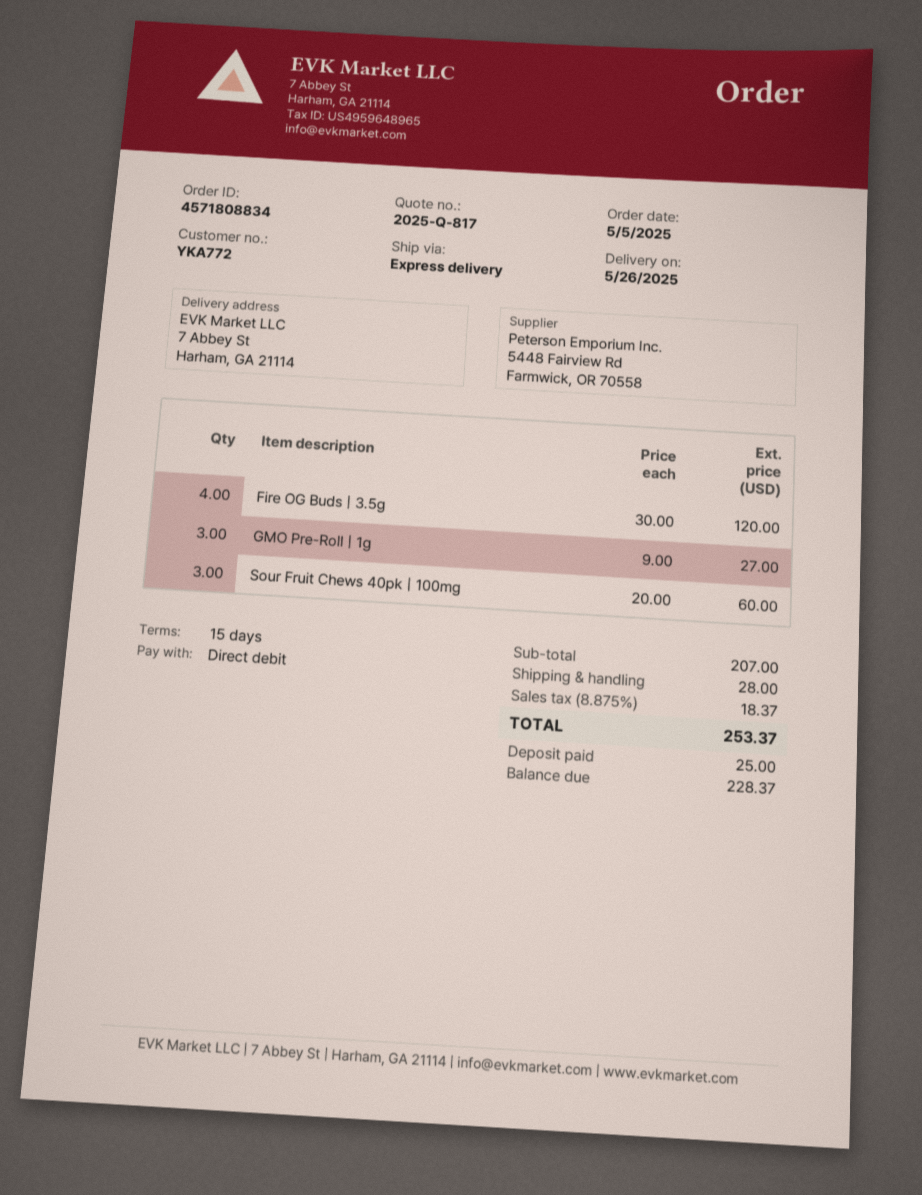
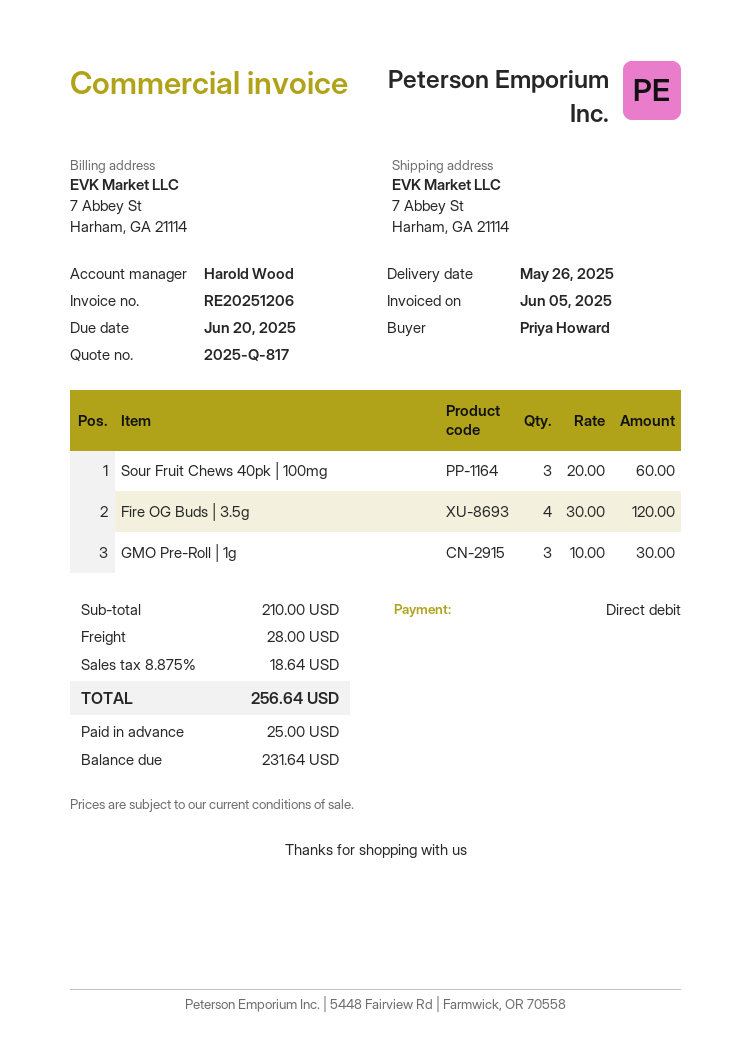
GMO Pre-Roll | 1g: 3 x 9.00 = 27.00 -> 3 x 10.00 = 30.00
subtotal: 207.00 -> 210.00
tax: 8.875% = 18.37 -> 8.875% = 18.64
total: 253.37 -> 256.64
balance: 228.37 -> 231.64

